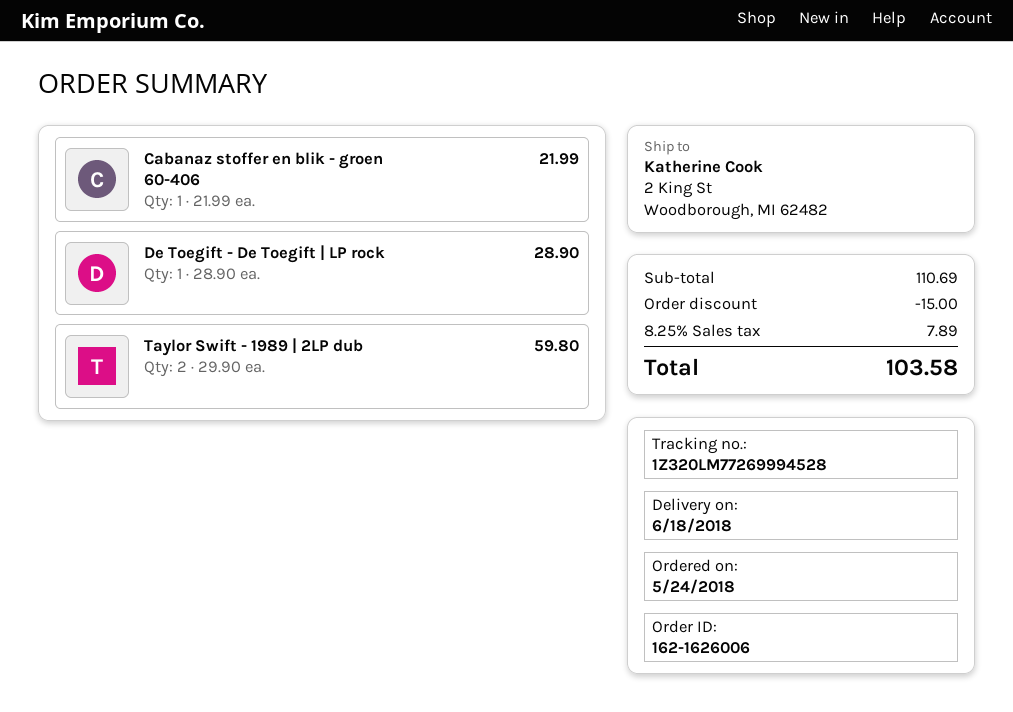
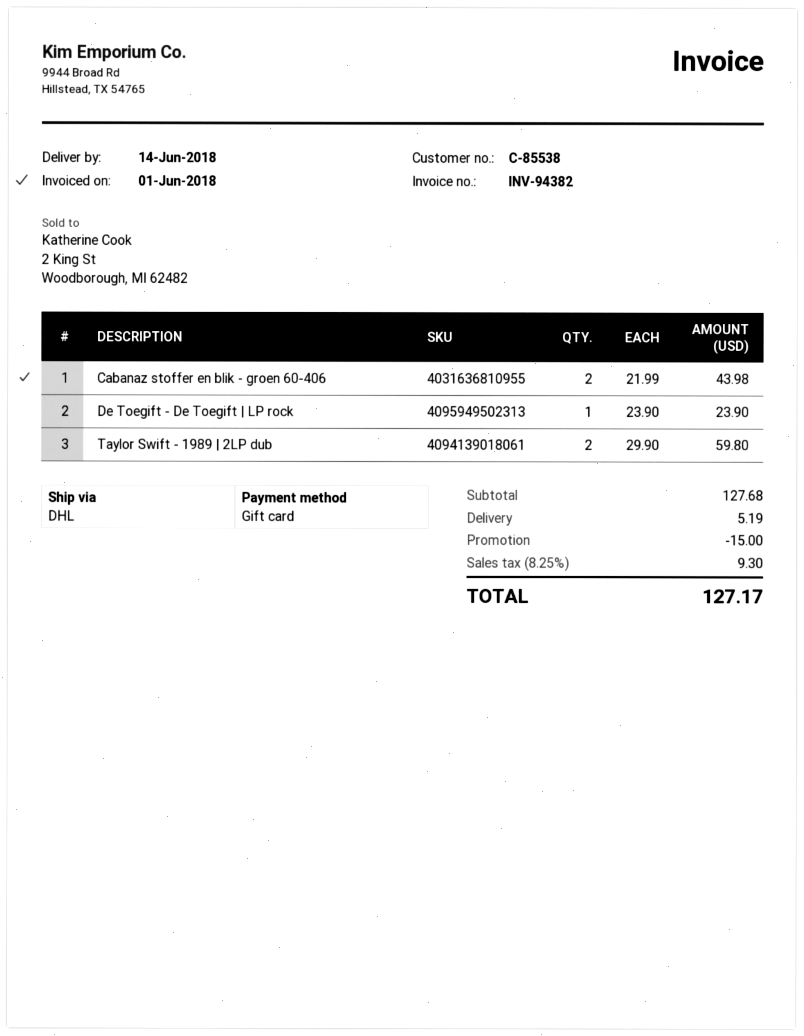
delivery date: 2018-06-18 -> 2018-06-14
Cabanaz stoffer en blik - groen 60-406: 1 x 21.99 = 21.99 -> 2 x 21.99 = 43.98
De Toegift - De Toegift | LP rock: 1 x 28.90 = 28.90 -> 1 x 23.90 = 23.90
subtotal: 110.69 -> 127.68
shipping: none -> 5.19
tax: 8.25% = 7.89 -> 8.25% = 9.30
total: 103.58 -> 127.17

